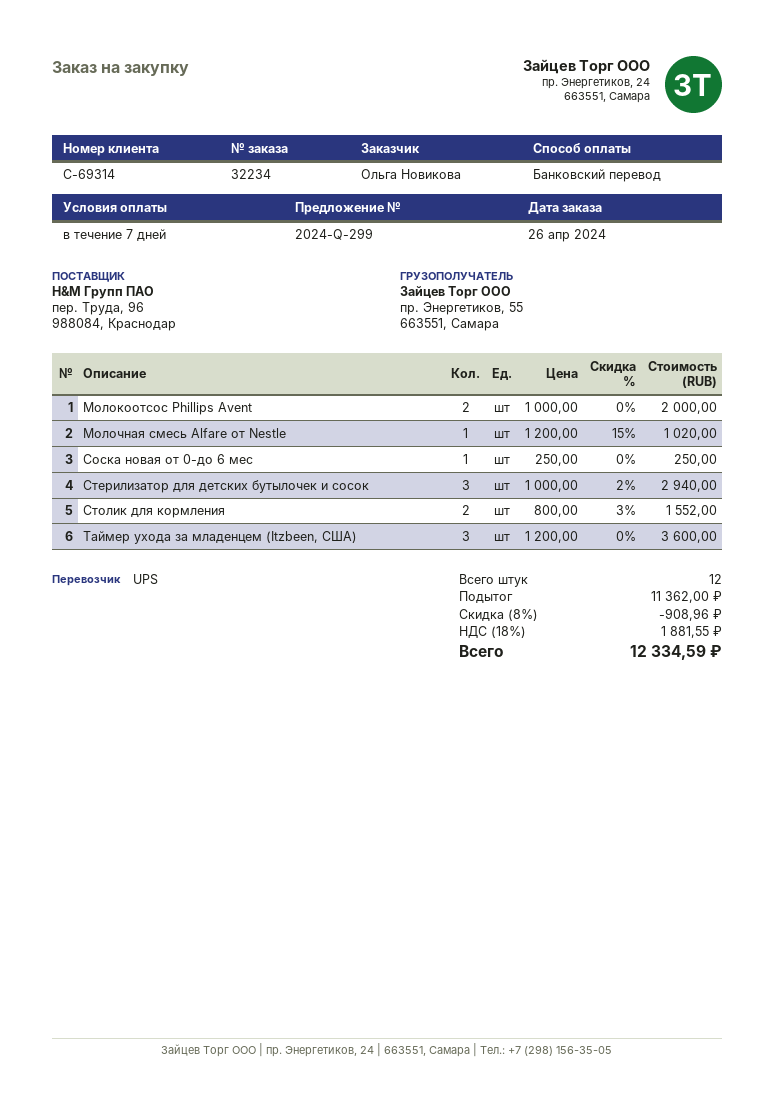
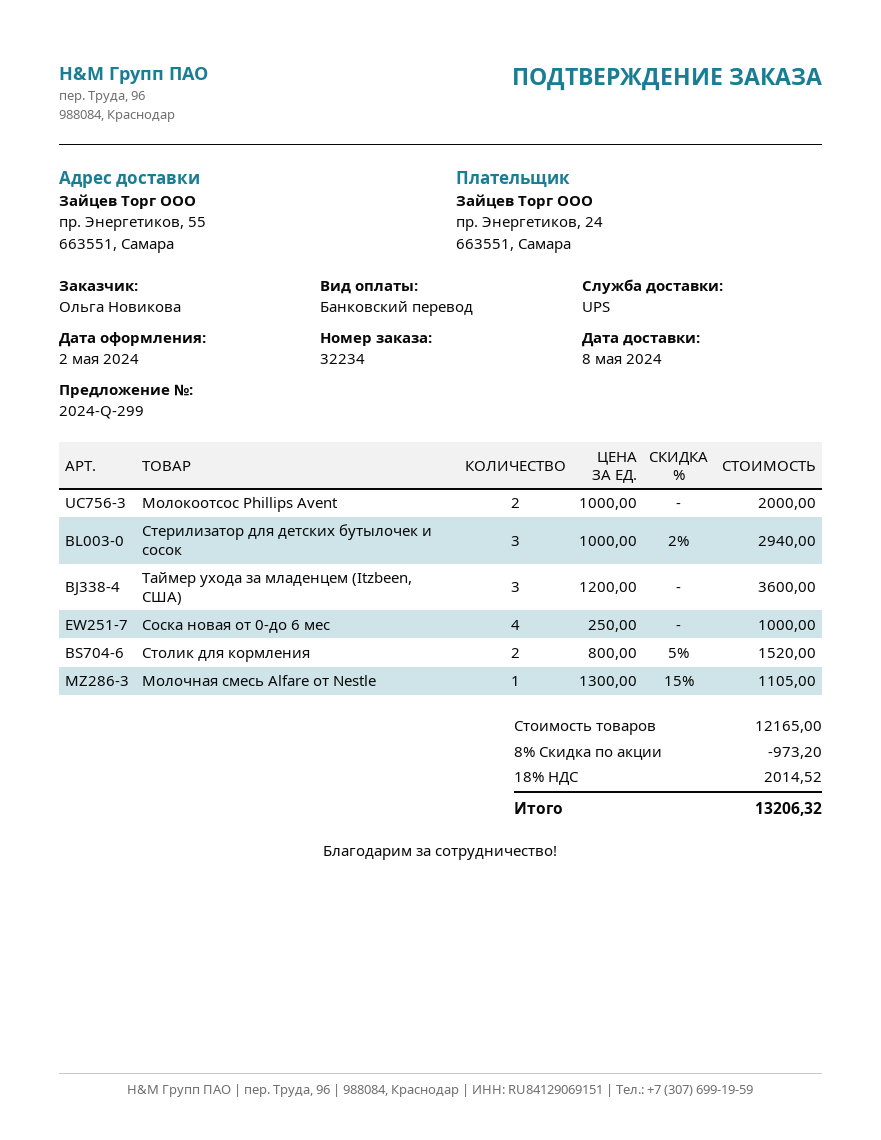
order date: 2024-04-26 -> 2024-05-02
Молочная смесь Alfare от Nestle: 1 x 1200.00 - 15% = 1020.00 -> 1 x 1300.00 - 15% = 1105.00
Соска новая от 0-до 6 мес: 1 x 250.00 = 250.00 -> 4 x 250.00 = 1000.00
Столик для кормления: 2 x 800.00 - 3% = 1552.00 -> 2 x 800.00 - 5% = 1520.00
subtotal: 11362.00 -> 12165.00
discount: 8% = 908.96 -> 8% = 973.20
tax: 18% = 1881.55 -> 18% = 2014.52
total: 12334.59 -> 13206.32

